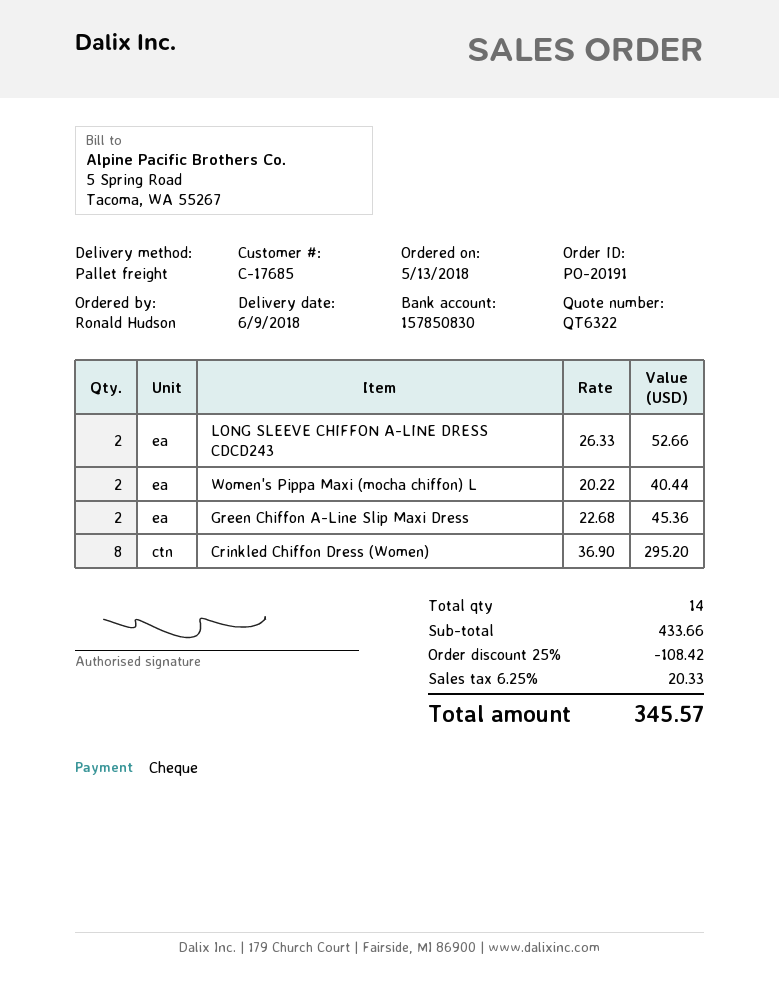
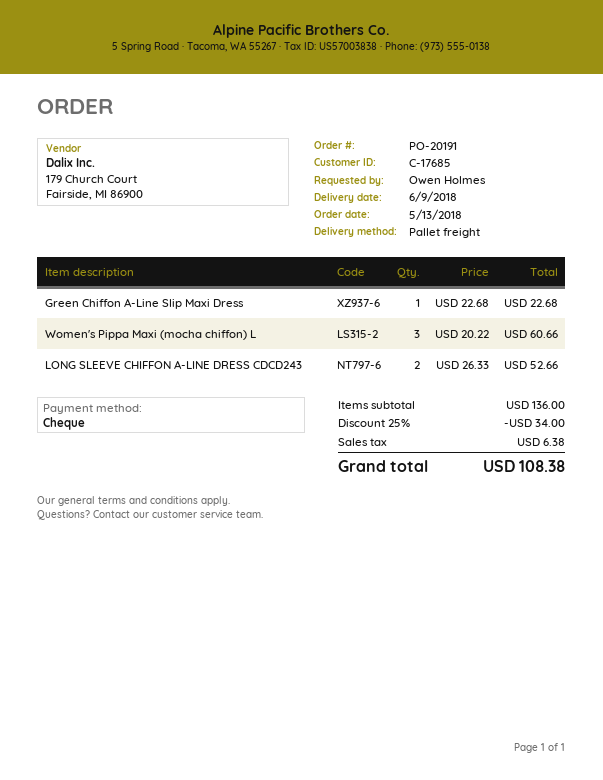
ordered by: Ronald Hudson -> Owen Holmes
Women's Pippa Maxi (mocha chiffon) L: 2 x 20.22 = 40.44 -> 3 x 20.22 = 60.66
Green Chiffon A-Line Slip Maxi Dress: 2 x 22.68 = 45.36 -> 1 x 22.68 = 22.68
Crinkled Chiffon Dress (Women): 8 x 36.90 = 295.20 -> none
subtotal: 433.66 -> 136.00
discount: 25% = 108.42 -> 25% = 34.00
tax: 20.33 -> 6.38
total: 345.57 -> 108.38

